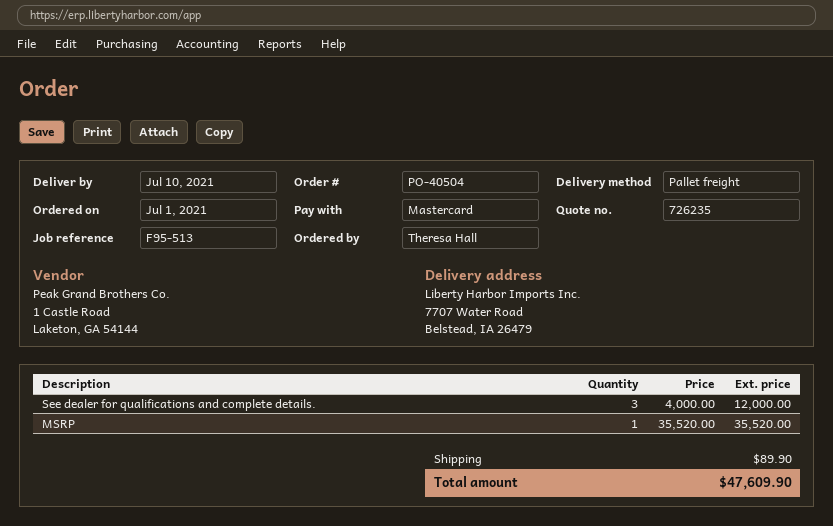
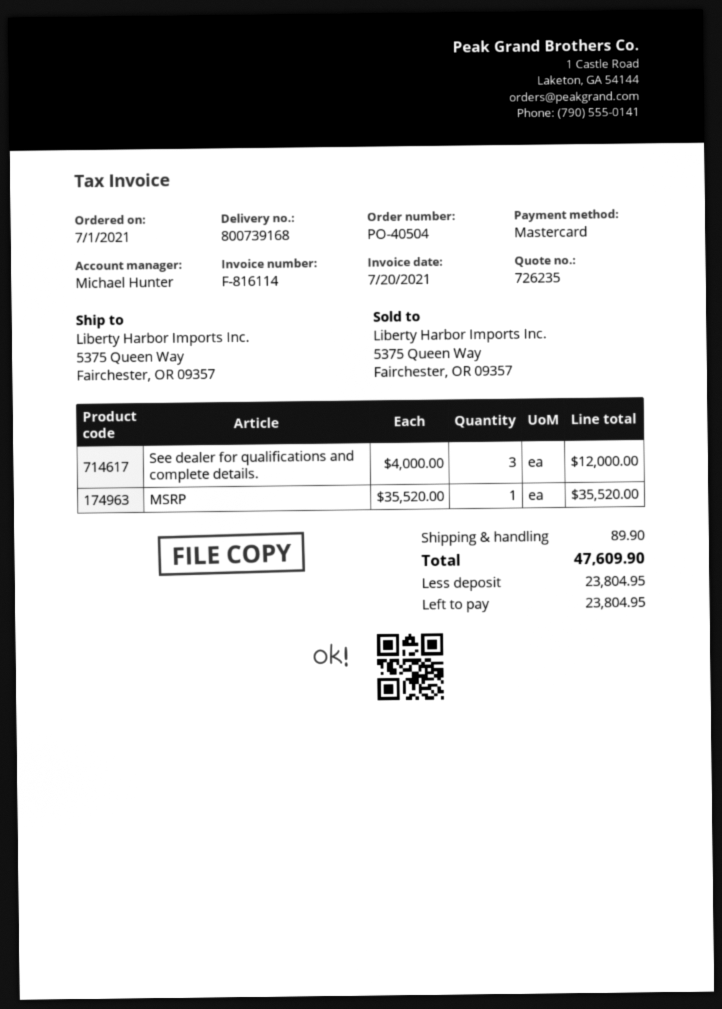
ship to: 7707 Water Road, Belstead, IA 26479 -> 5375 Queen Way, Fairchester, OR 09357

